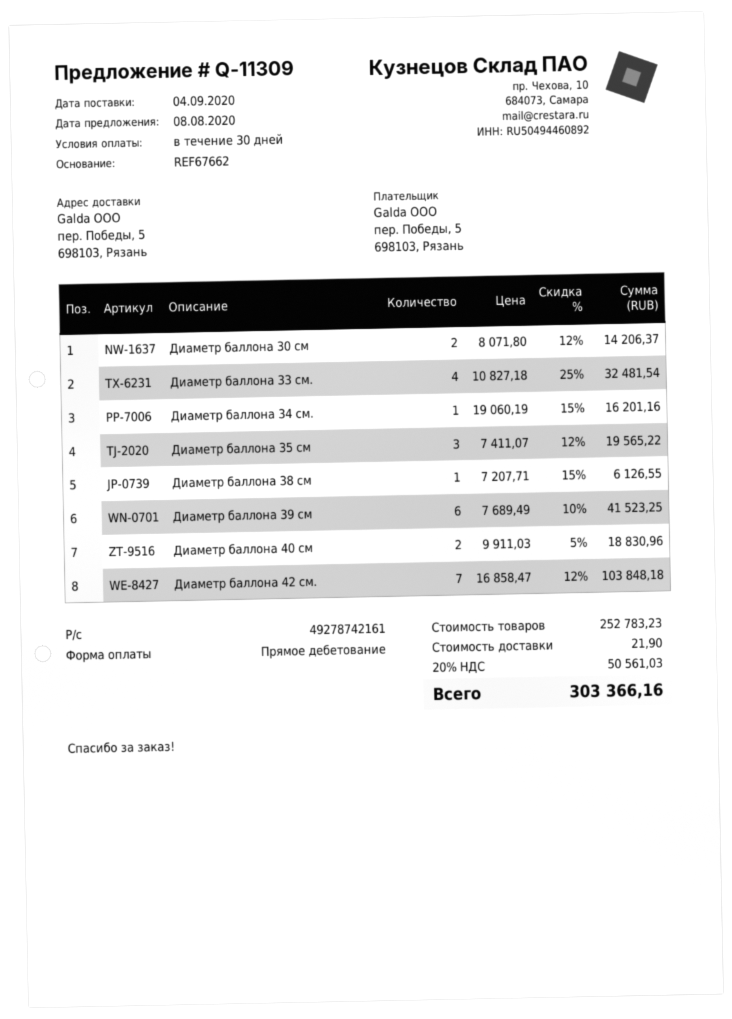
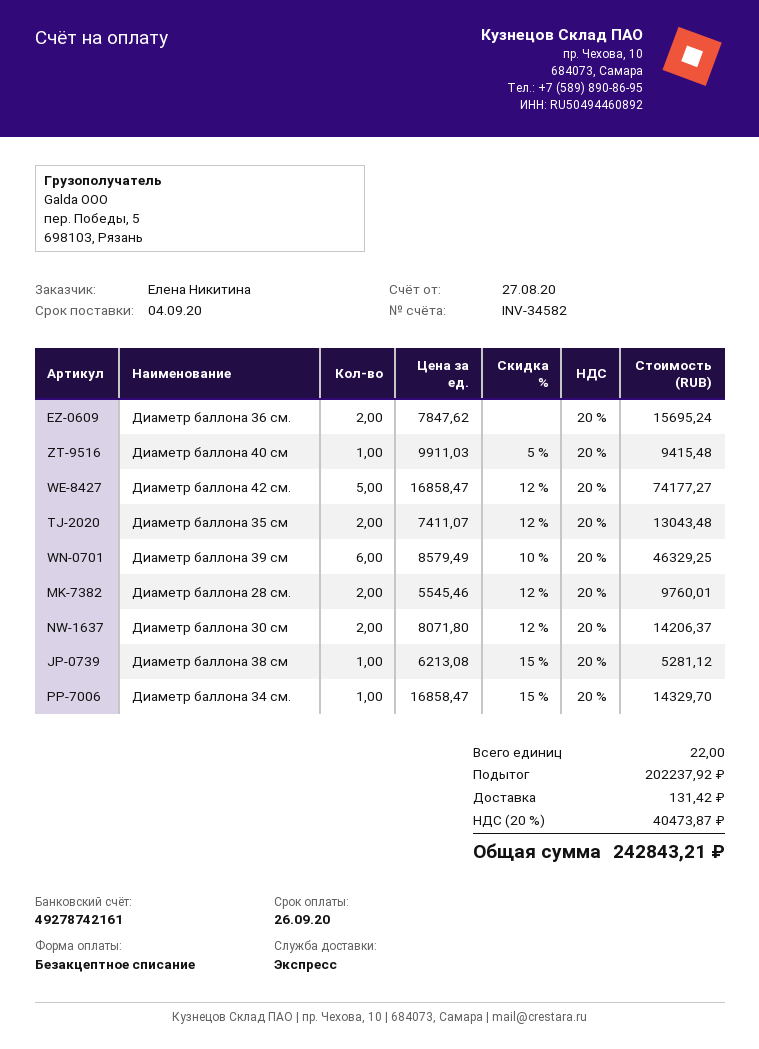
Диаметр баллона 33 см.: 4 x 10827.18 - 25% = 32481.54 -> none
Диаметр баллона 34 см.: 1 x 19060.19 - 15% = 16201.16 -> 1 x 16858.47 - 15% = 14329.70
Диаметр баллона 35 см: 3 x 7411.07 - 12% = 19565.22 -> 2 x 7411.07 - 12% = 13043.48
Диаметр баллона 38 см: 1 x 7207.71 - 15% = 6126.55 -> 1 x 6213.08 - 15% = 5281.12
Диаметр баллона 39 см: 6 x 7689.49 - 10% = 41523.25 -> 6 x 8579.49 - 10% = 46329.25
Диаметр баллона 40 см: 2 x 9911.03 - 5% = 18830.96 -> 1 x 9911.03 - 5% = 9415.48
Диаметр баллона 42 см.: 7 x 16858.47 - 12% = 103848.18 -> 5 x 16858.47 - 12% = 74177.27
Диаметр баллона 36 см.: none -> 2 x 7847.62 = 15695.24
Диаметр баллона 28 см.: none -> 2 x 5545.46 - 12% = 9760.01
subtotal: 252783.23 -> 202237.92
shipping: 21.90 -> 131.42
tax: 20% = 50561.03 -> 20% = 40473.87
total: 303366.16 -> 242843.21

